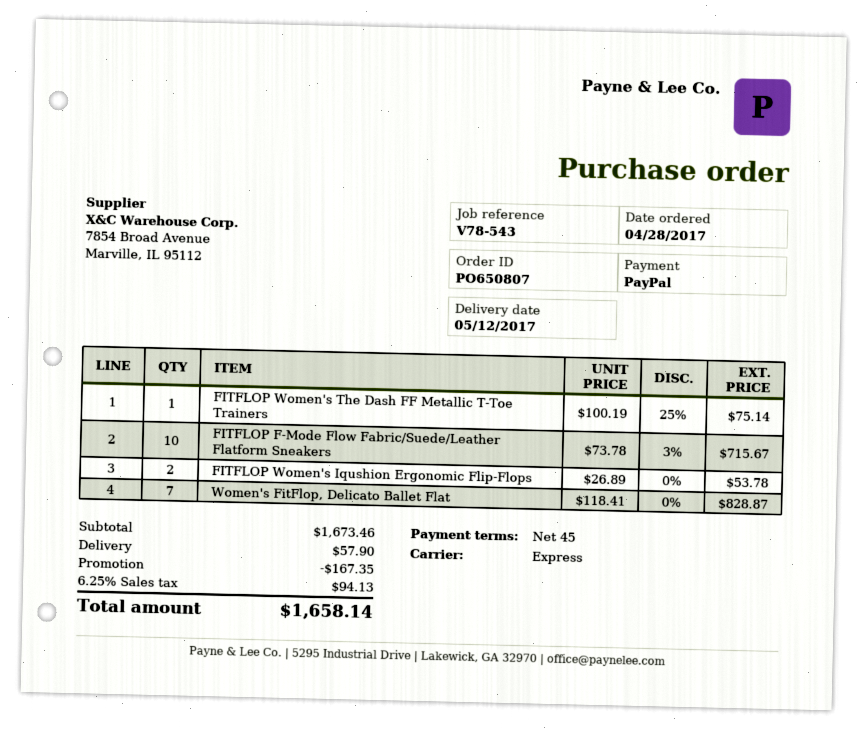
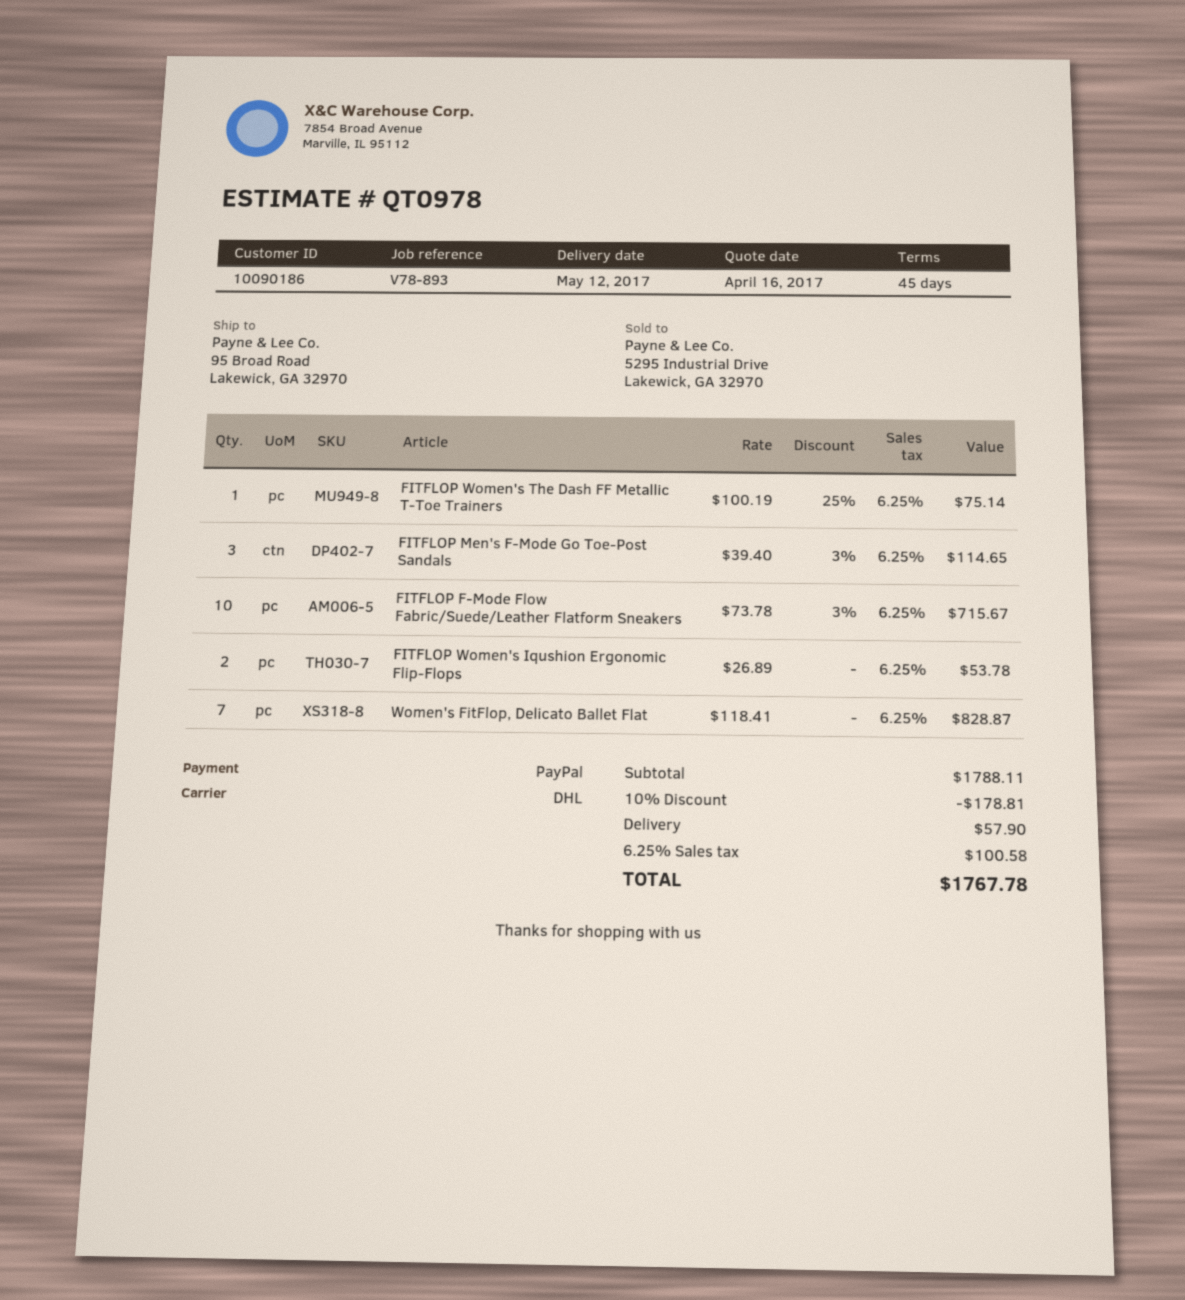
reference: V78-543 -> V78-893
shipping method: express -> DHL
FITFLOP Men's F-Mode Go Toe-Post Sandals: none -> 3 x 39.40 - 3% = 114.65
subtotal: 1673.46 -> 1788.11
discount: 167.35 -> 178.81
tax: 6.25% = 94.13 -> 6.25% = 100.58
total: 1658.14 -> 1767.78

